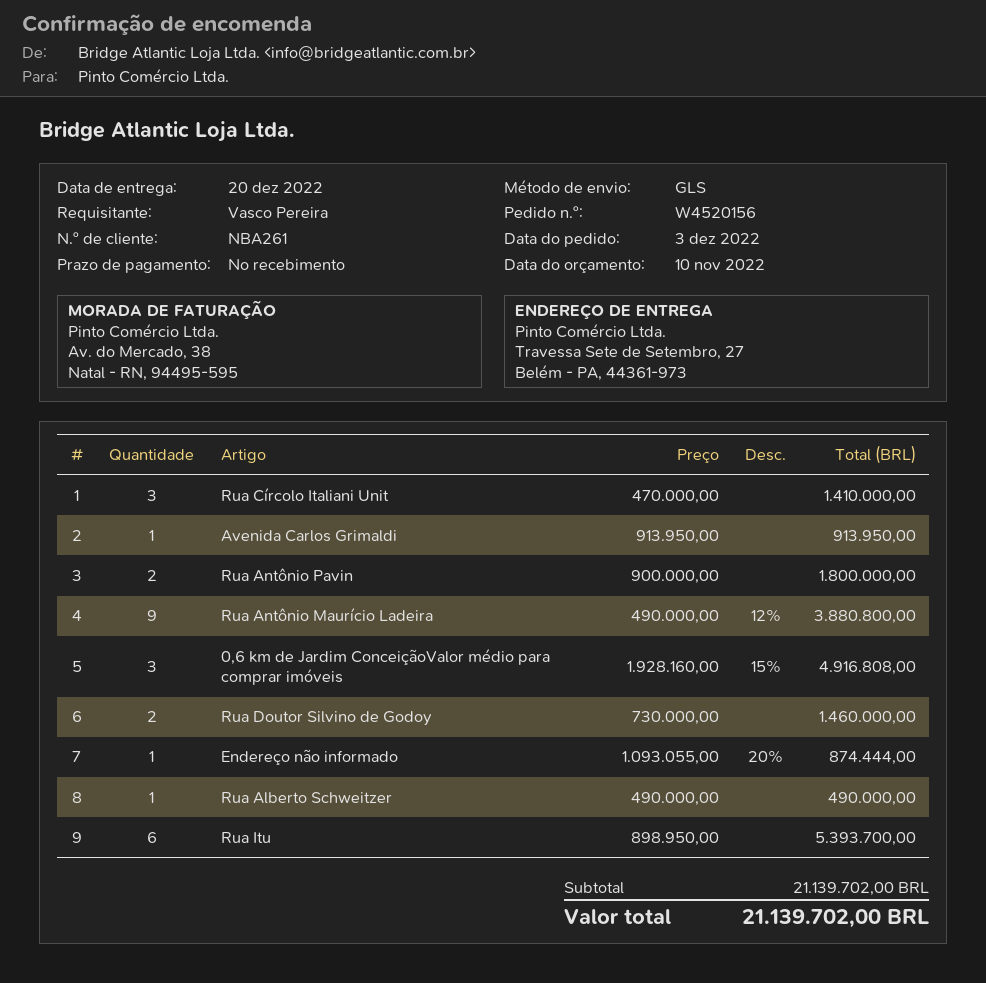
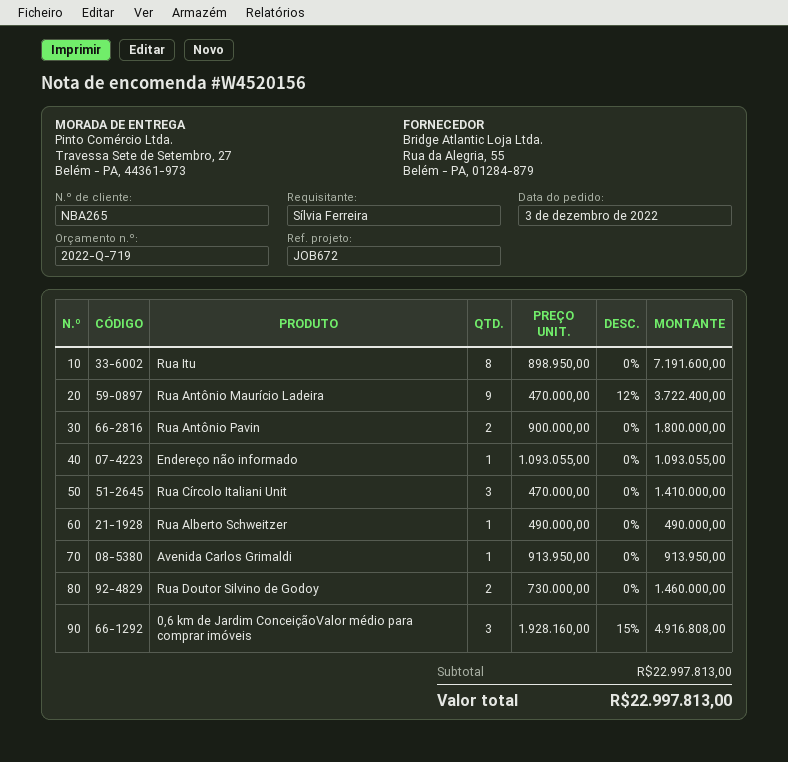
customer number: NBA261 -> NBA265
ordered by: Vasco Pereira -> Sílvia Ferreira
Rua Antônio Maurício Ladeira: 9 x 490000.00 - 12% = 3880800.00 -> 9 x 470000.00 - 12% = 3722400.00
Endereço não informado: 1 x 1093055.00 - 20% = 874444.00 -> 1 x 1093055.00 = 1093055.00
Rua Itu: 6 x 898950.00 = 5393700.00 -> 8 x 898950.00 = 7191600.00
subtotal: 21139702.00 -> 22997813.00
total: 21139702.00 -> 22997813.00

